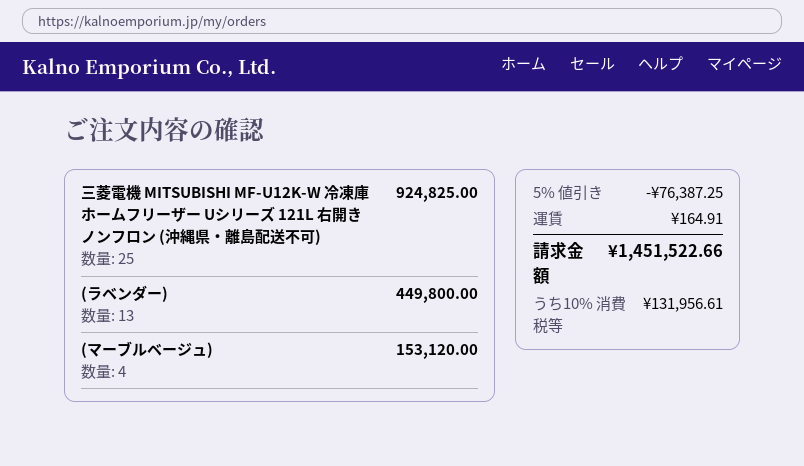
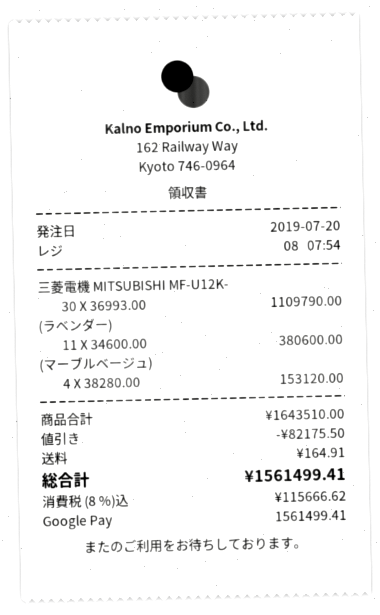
三菱電機 MITSUBISHI MF-U12K-W 冷凍庫 ホームフリーザー Uシリーズ 121L 右開き ノンフロン (沖縄県・離島配送不可): 25 for 924825.00 -> 30 for 1109790.00
(ラベンダー): 13 for 449800.00 -> 11 for 380600.00
discount: 76387.25 -> 82175.50
tax: 10% = 131956.61 -> 8% = 115666.62
total: 1451522.66 -> 1561499.41

